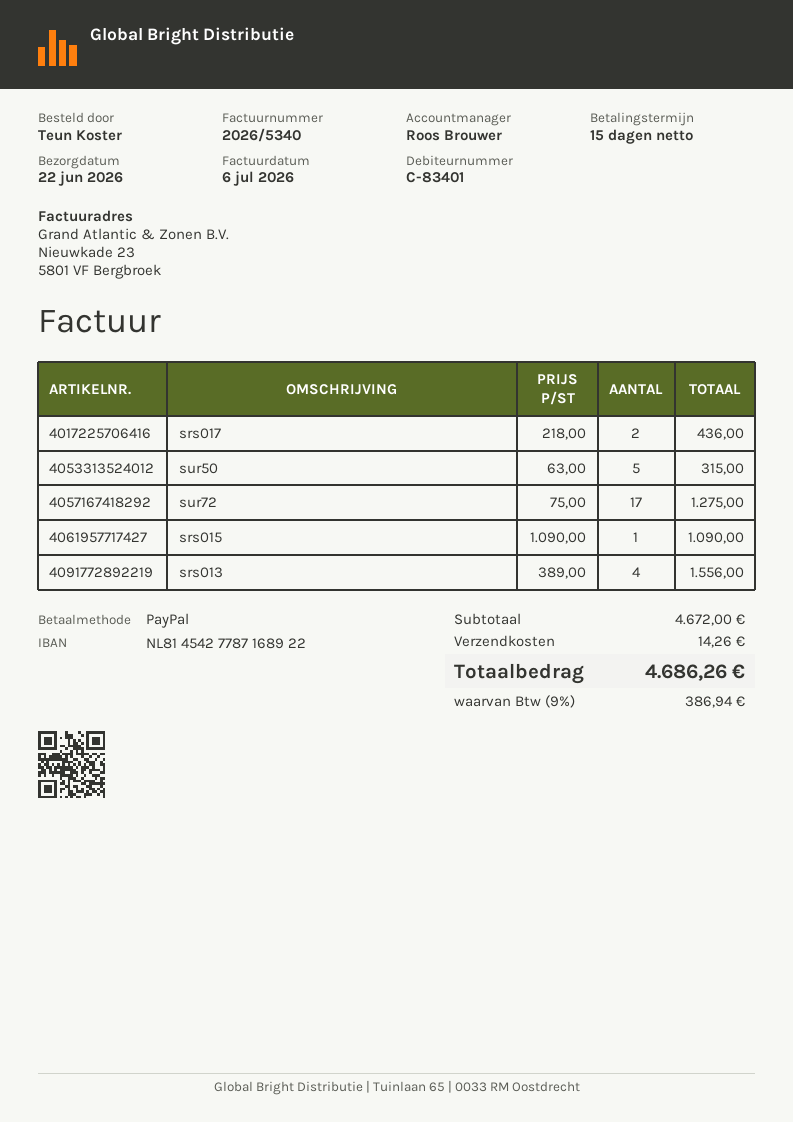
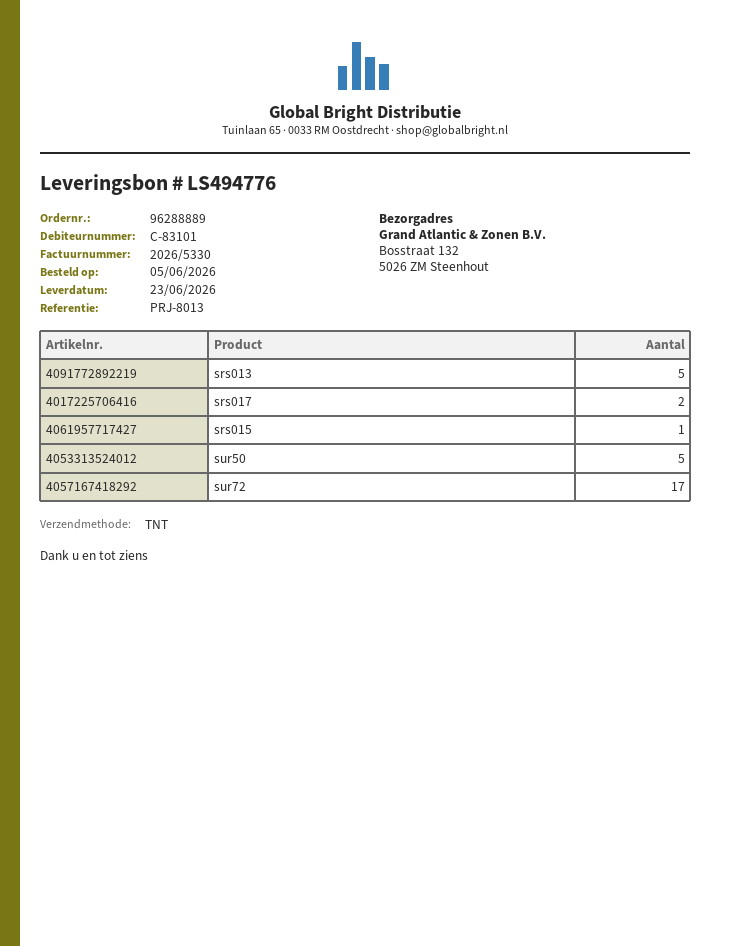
delivery date: 2026-06-22 -> 2026-06-23
invoice number: 2026/5340 -> 2026/5330
customer number: C-83401 -> C-83101
srs013: 4 -> 5

